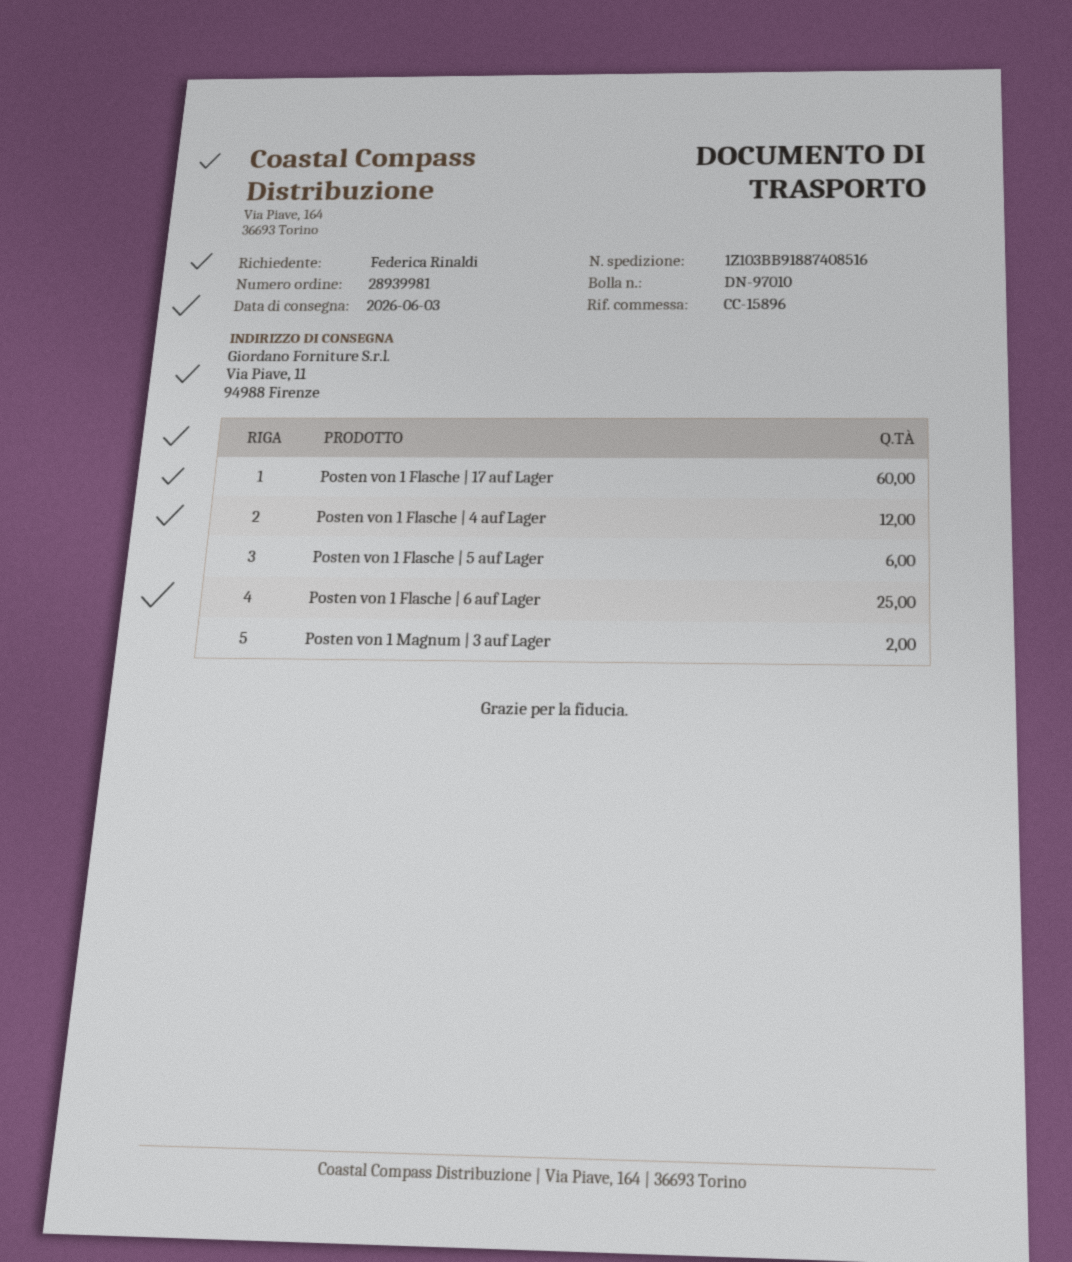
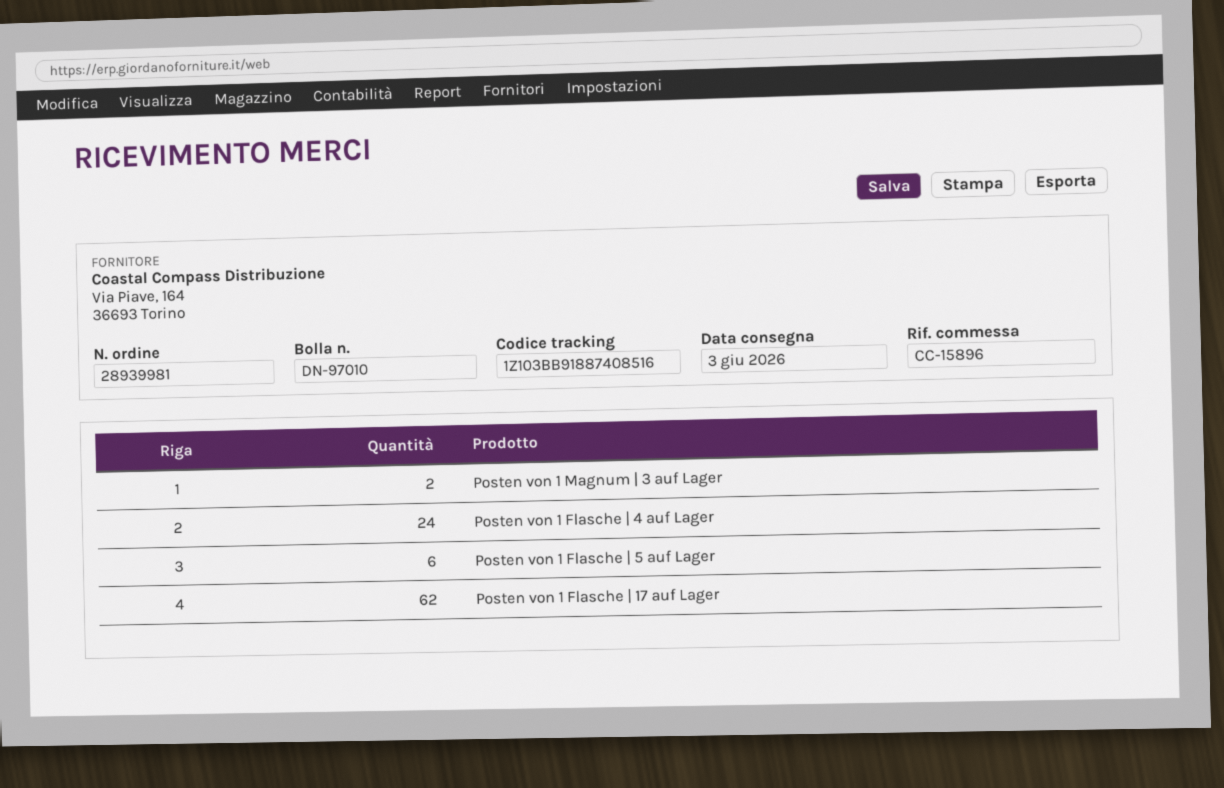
Posten von 1 Flasche | 17 auf Lager: 60 -> 62
Posten von 1 Flasche | 4 auf Lager: 12 -> 24
Posten von 1 Flasche | 6 auf Lager: 25 -> none

